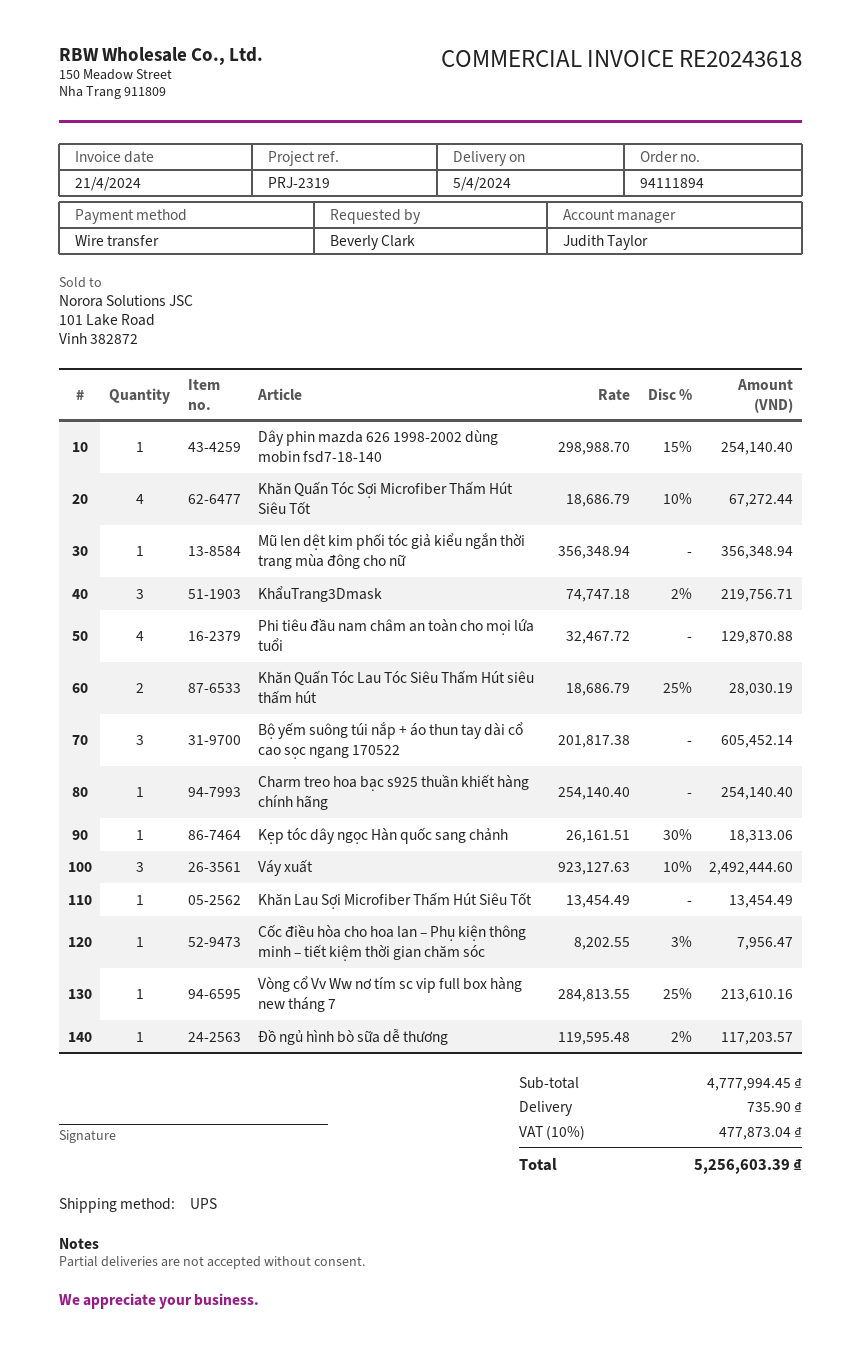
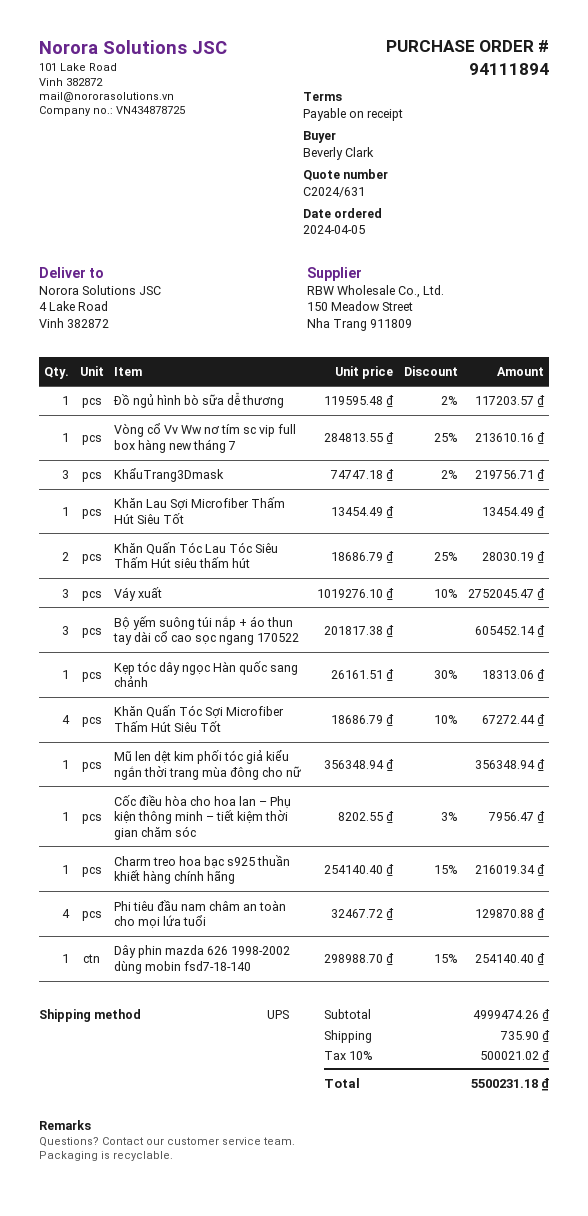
Charm treo hoa bạc s925 thuần khiết hàng chính hãng: 1 x 254140.40 = 254140.40 -> 1 x 254140.40 - 15% = 216019.34
Váy xuất: 3 x 923127.63 - 10% = 2492444.60 -> 3 x 1019276.10 - 10% = 2752045.47
subtotal: 4777994.45 -> 4999474.26
tax: 10% = 477873.04 -> 10% = 500021.02
total: 5256603.39 -> 5500231.18

